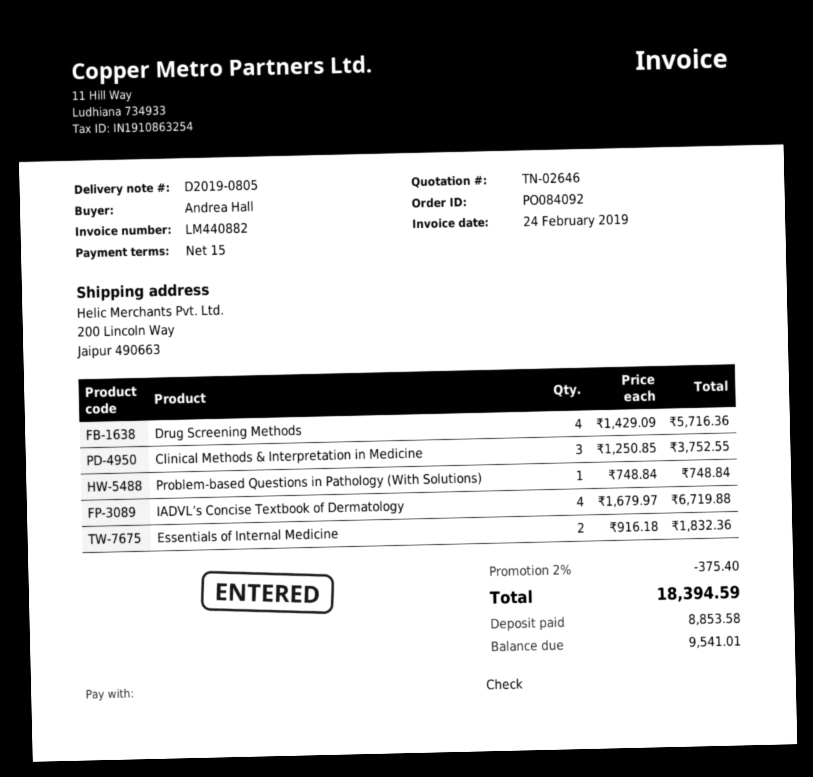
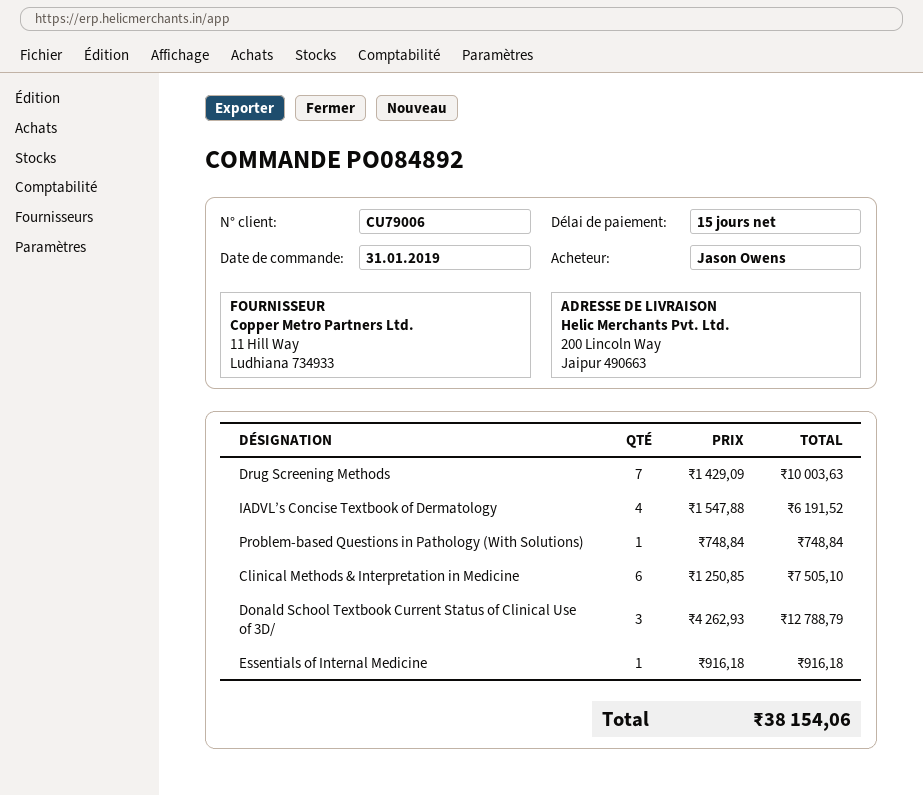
order number: PO084092 -> PO084892
ordered by: Andrea Hall -> Jason Owens
Drug Screening Methods: 4 x 1429.09 = 5716.36 -> 7 x 1429.09 = 10003.63
Clinical Methods & Interpretation in Medicine: 3 x 1250.85 = 3752.55 -> 6 x 1250.85 = 7505.10
IADVL’s Concise Textbook of Dermatology: 4 x 1679.97 = 6719.88 -> 4 x 1547.88 = 6191.52
Essentials of Internal Medicine: 2 x 916.18 = 1832.36 -> 1 x 916.18 = 916.18
Donald School Textbook Current Status of Clinical Use of 3D/: none -> 3 x 4262.93 = 12788.79
discount: 2% = 375.40 -> none
total: 18394.59 -> 38154.06

